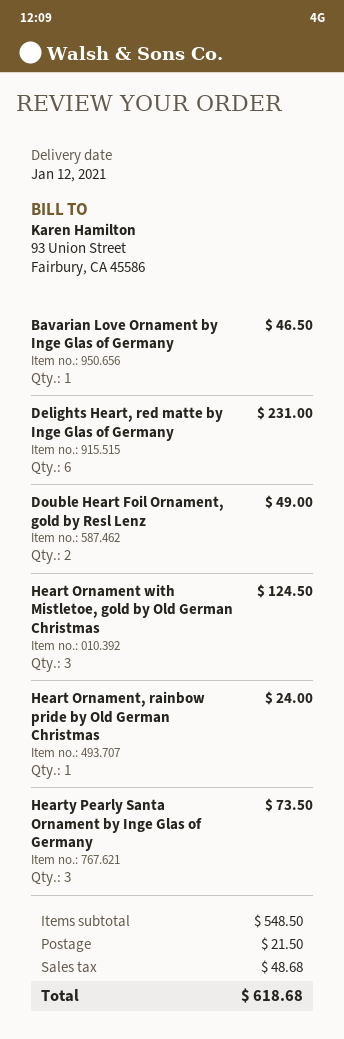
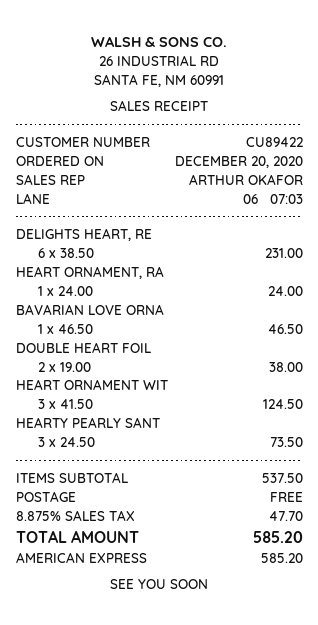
Double Heart Foil Ornament, gold by Resl Lenz: 2 for 49.00 -> 2 for 38.00
subtotal: 548.50 -> 537.50
shipping: 21.50 -> 0.00
tax: 48.68 -> 47.70
total: 618.68 -> 585.20

